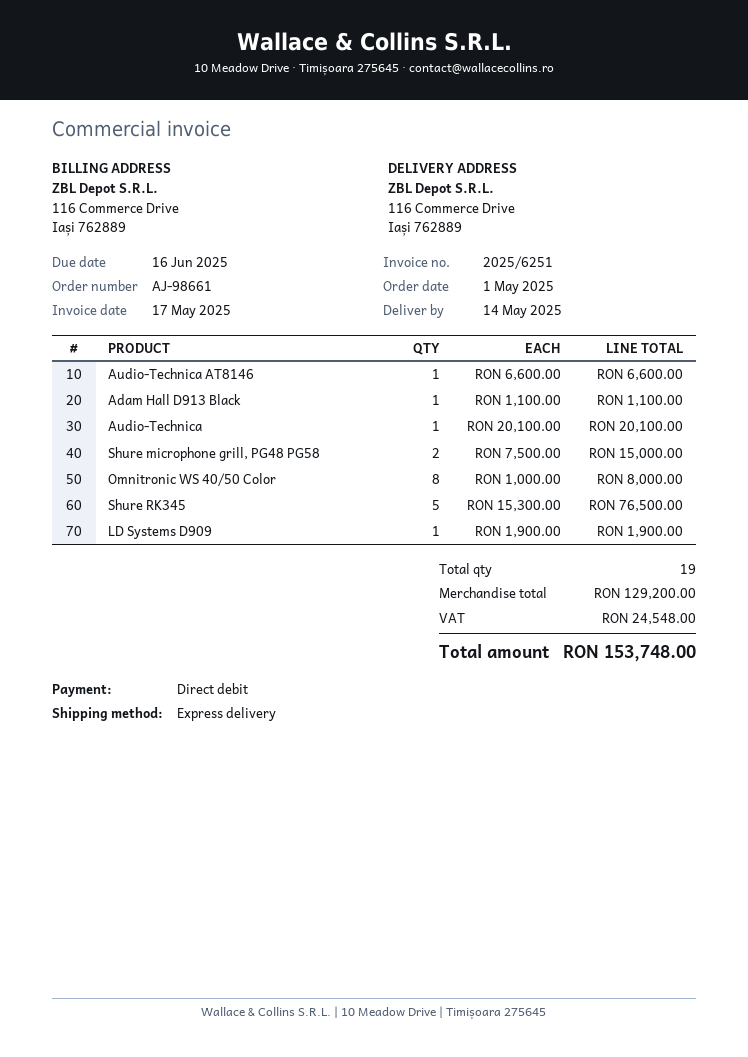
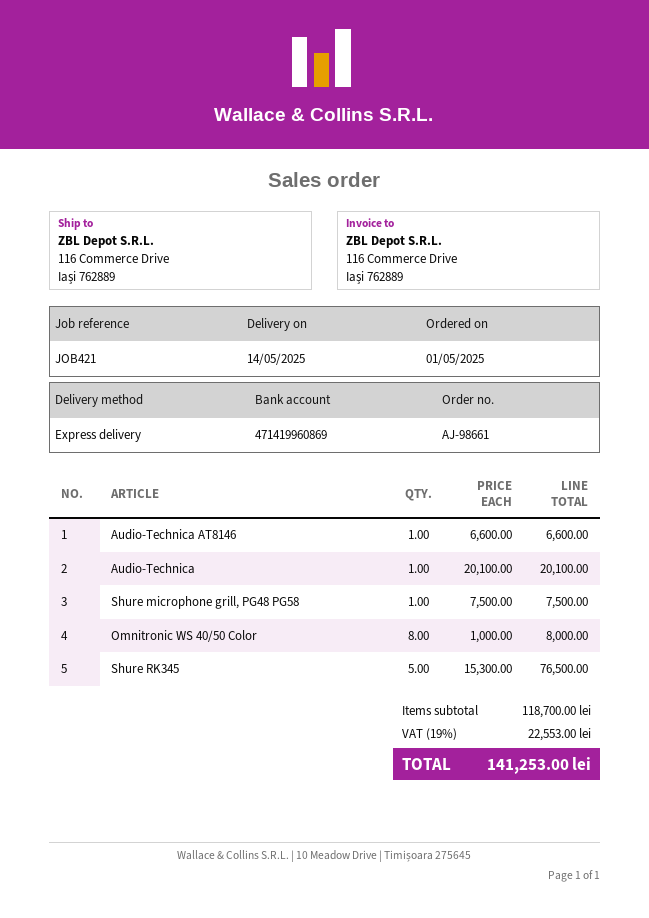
Adam Hall D913 Black: 1 x 1100.00 = 1100.00 -> none
Shure microphone grill, PG48 PG58: 2 x 7500.00 = 15000.00 -> 1 x 7500.00 = 7500.00
LD Systems D909: 1 x 1900.00 = 1900.00 -> none
subtotal: 129200.00 -> 118700.00
tax: 24548.00 -> 22553.00
total: 153748.00 -> 141253.00

